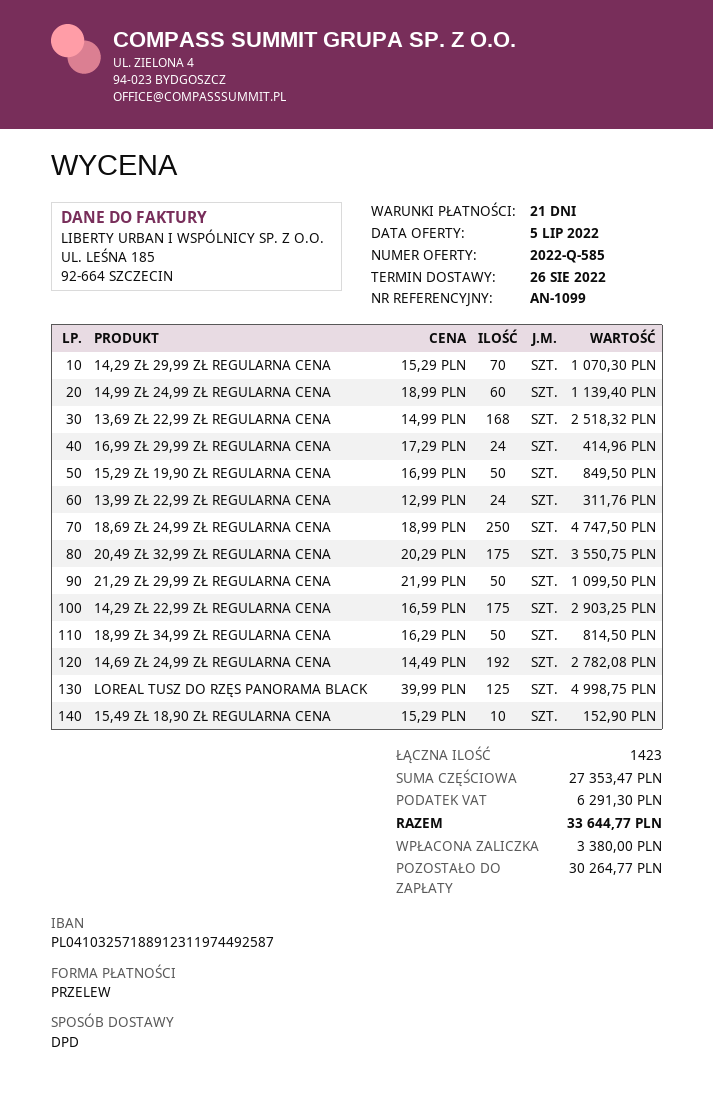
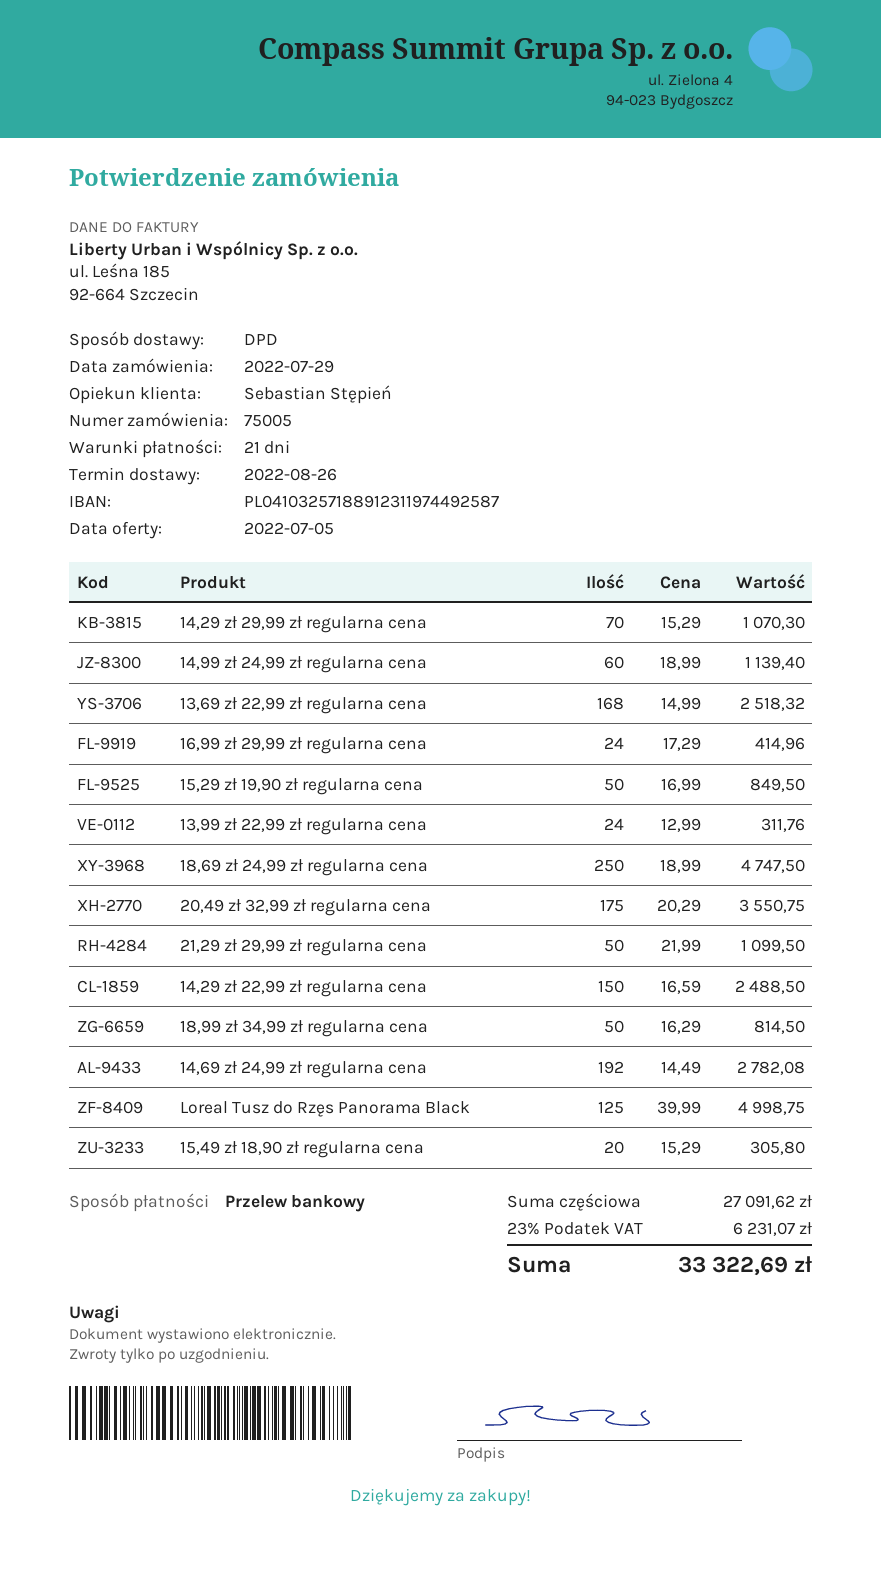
14,29 ZŁ 22,99 ZŁ REGULARNA CENA: 175 x 16.59 = 2903.25 -> 150 x 16.59 = 2488.50
15,49 ZŁ 18,90 ZŁ REGULARNA CENA: 10 x 15.29 = 152.90 -> 20 x 15.29 = 305.80
subtotal: 27353.47 -> 27091.62
tax: 6291.30 -> 6231.07
total: 33644.77 -> 33322.69

